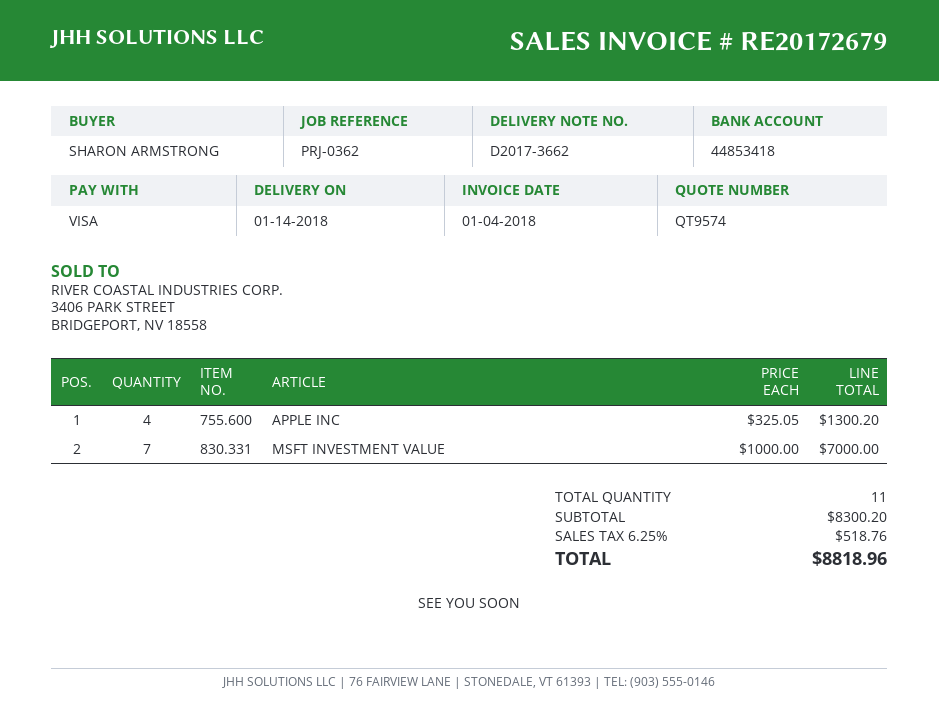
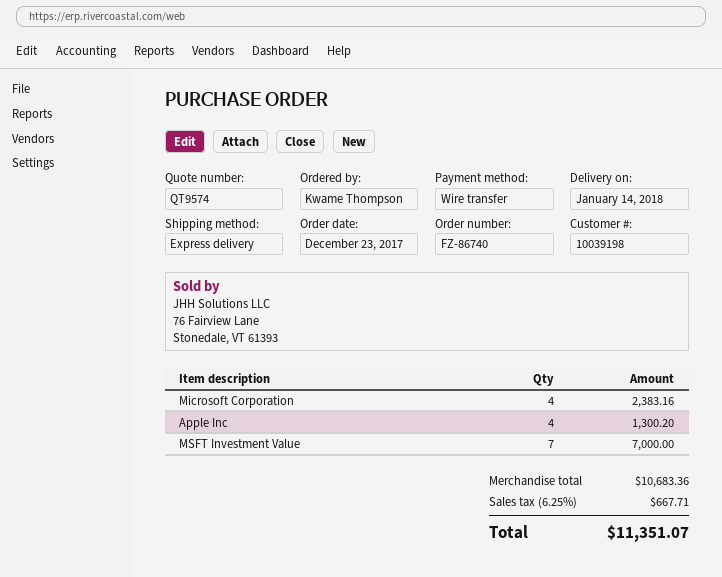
ordered by: SHARON ARMSTRONG -> Kwame Thompson
payment method: Visa -> bank transfer
Microsoft Corporation: none -> 4 for 2383.16
subtotal: 8300.20 -> 10683.36
tax: 6.25% = 518.76 -> 6.25% = 667.71
total: 8818.96 -> 11351.07

